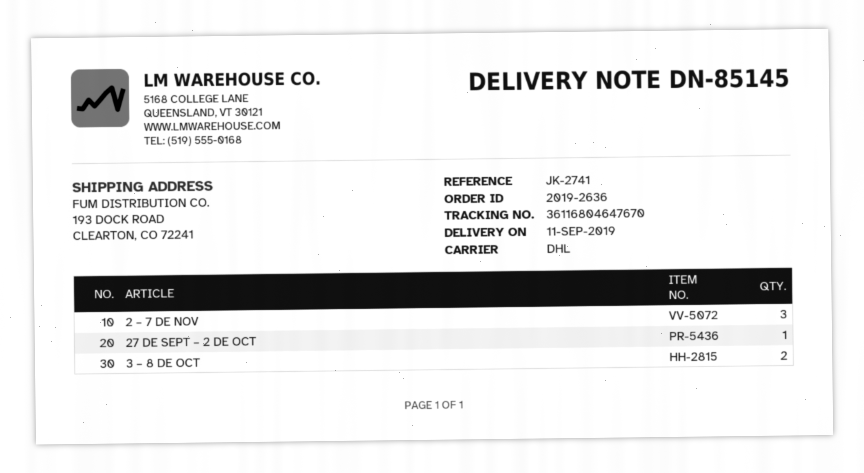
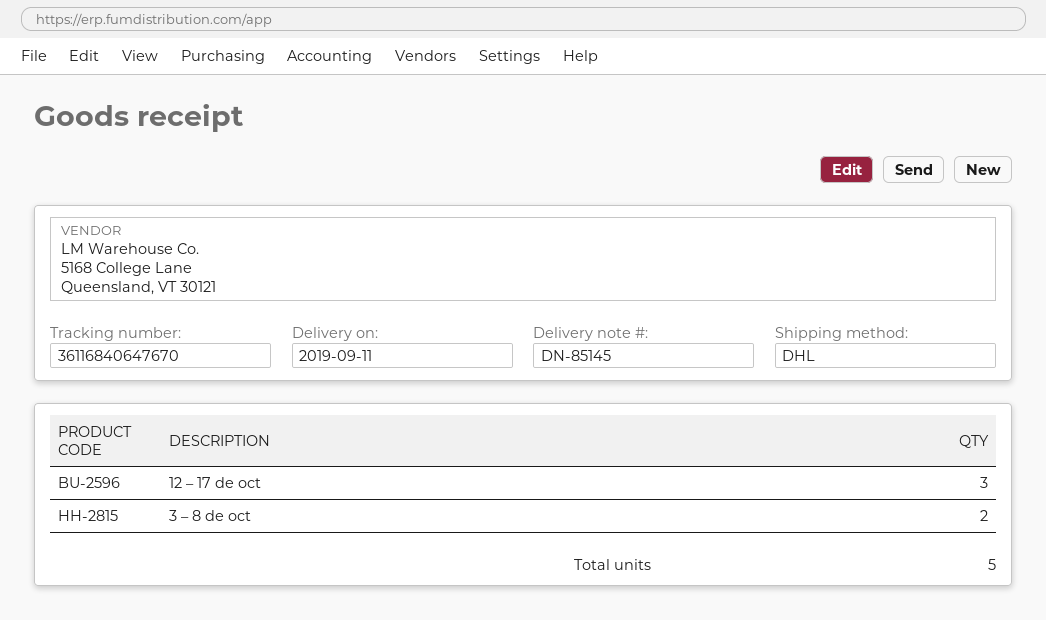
tracking number: 36116804647670 -> 36116840647670
2 – 7 DE NOV: 3 -> none
27 DE SEPT – 2 DE OCT: 1 -> none
12 – 17 de oct: none -> 3

